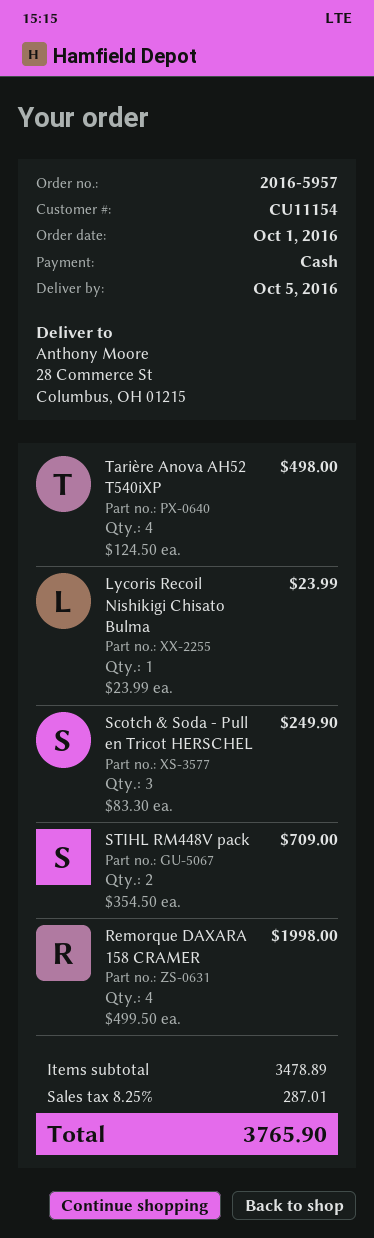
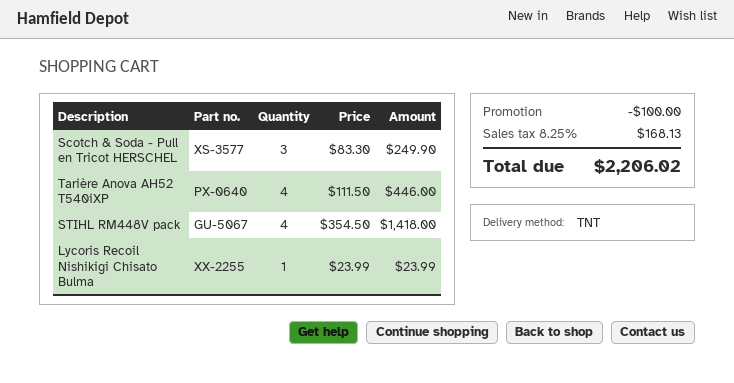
Tarière Anova AH52 T540iXP: 4 x 124.50 = 498.00 -> 4 x 111.50 = 446.00
STIHL RM448V pack: 2 x 354.50 = 709.00 -> 4 x 354.50 = 1418.00
Remorque DAXARA 158 CRAMER: 4 x 499.50 = 1998.00 -> none
discount: none -> 100.00
tax: 8.25% = 287.01 -> 8.25% = 168.13
total: 3765.90 -> 2206.02

